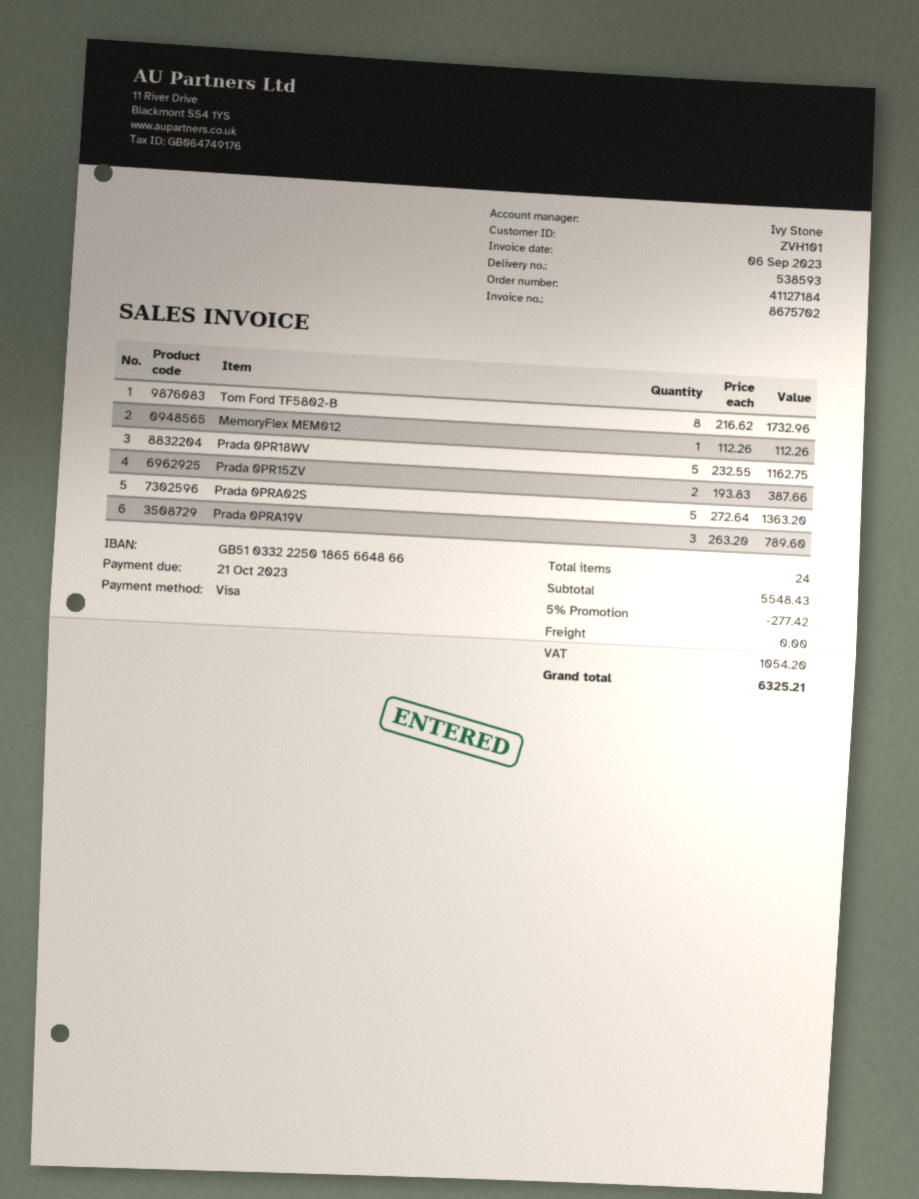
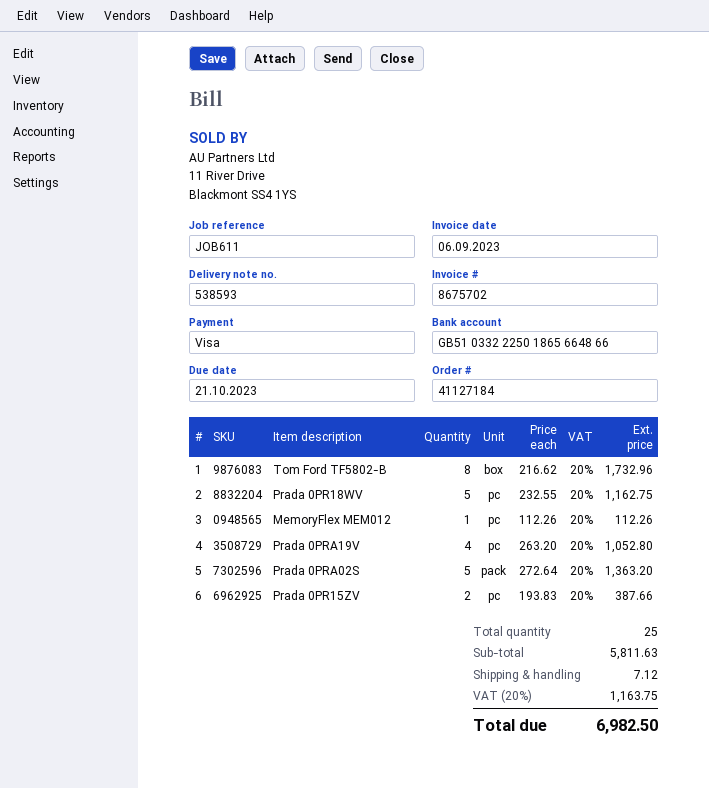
Prada 0PRA19V: 3 x 263.20 = 789.60 -> 4 x 263.20 = 1052.80
total quantity: 24 -> 25
subtotal: 5548.43 -> 5811.63
discount: 5% = 277.42 -> none
shipping: 0.00 -> 7.12
tax: 1054.20 -> 1163.75
total: 6325.21 -> 6982.50

